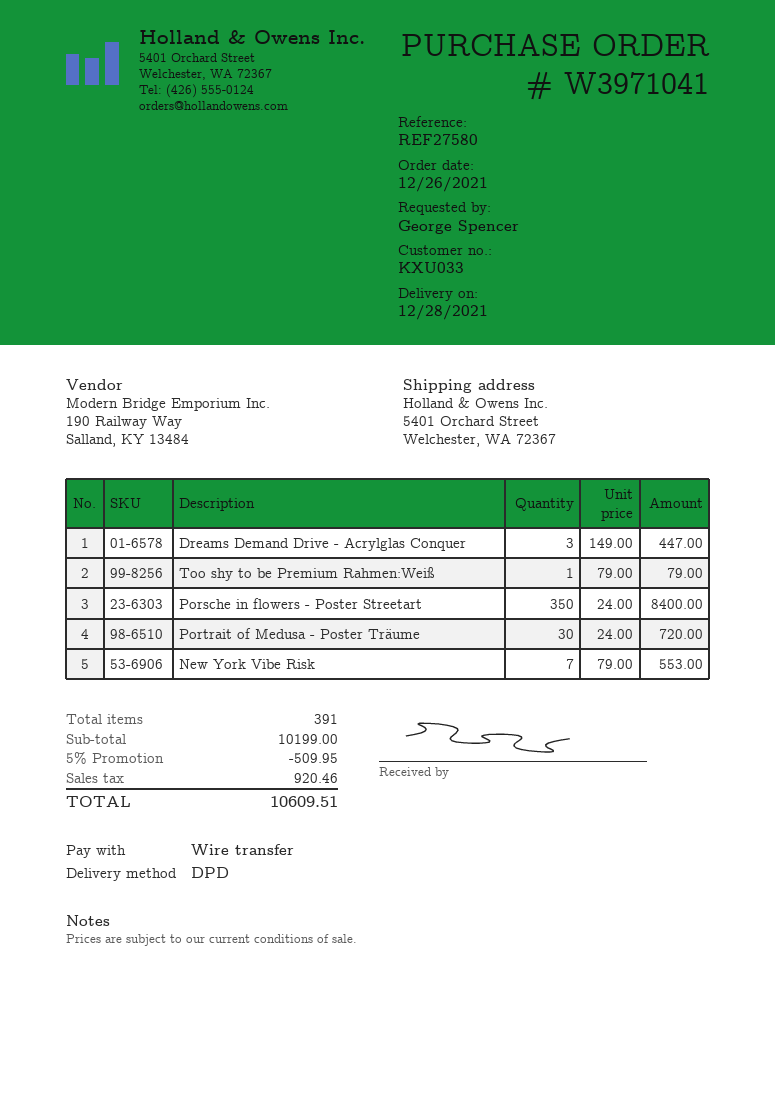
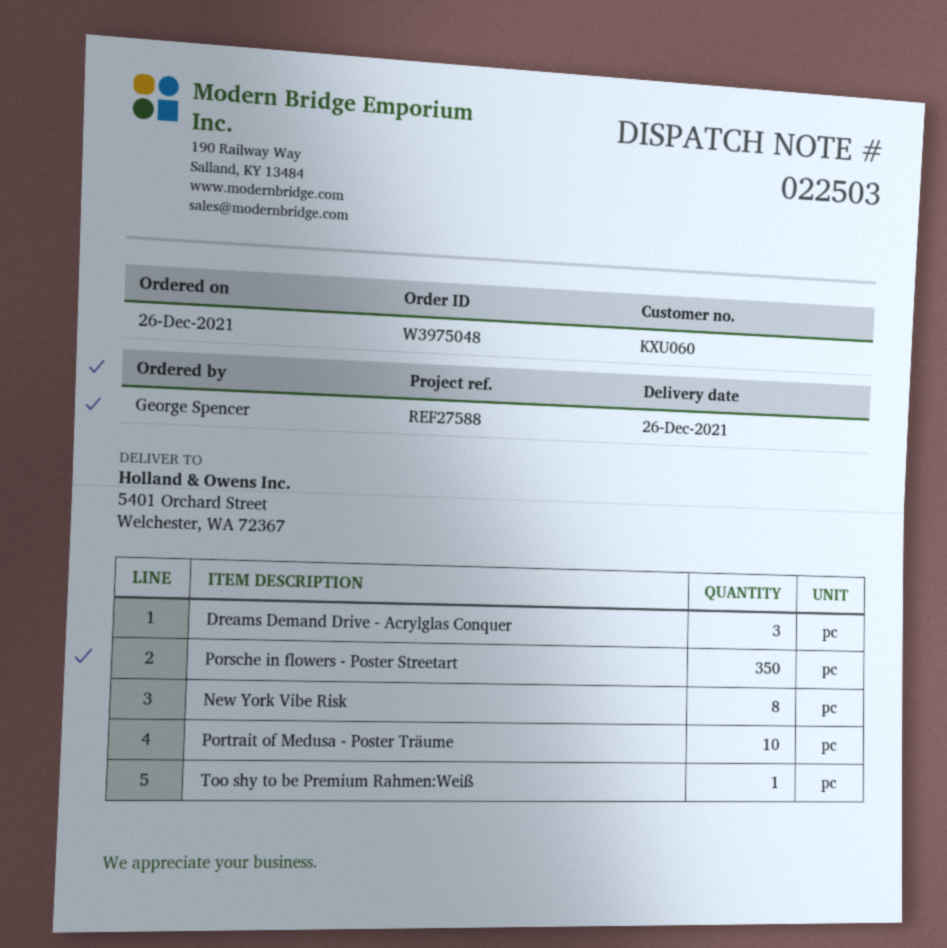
order number: W3971041 -> W3975048
delivery date: 2021-12-28 -> 2021-12-26
customer number: KXU033 -> KXU060
reference: REF27580 -> REF27588
Portrait of Medusa - Poster Träume: 30 -> 10
New York Vibe Risk: 7 -> 8

